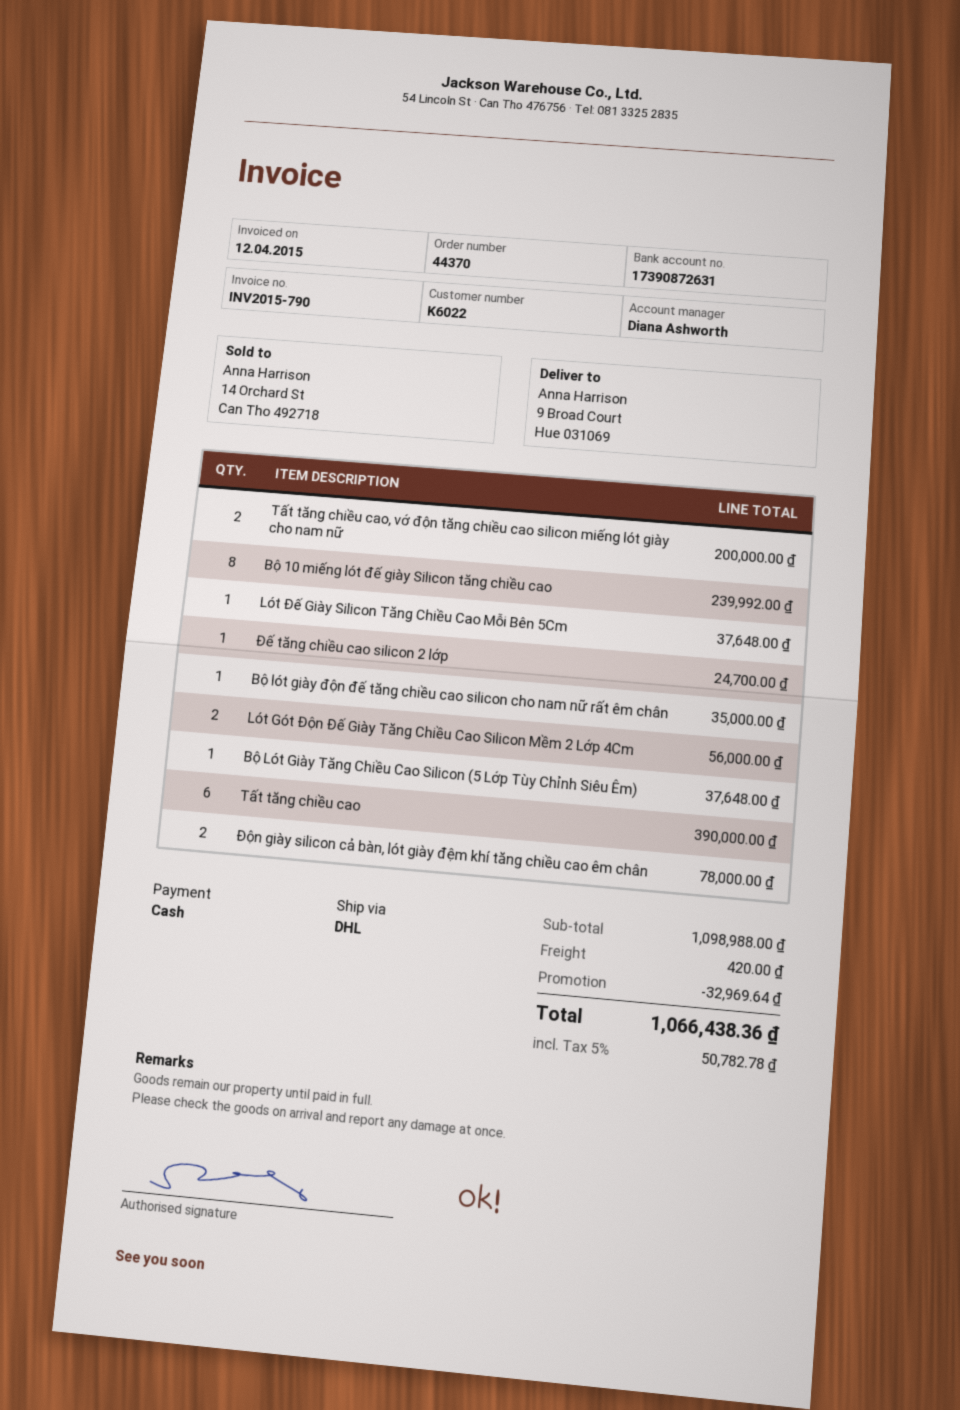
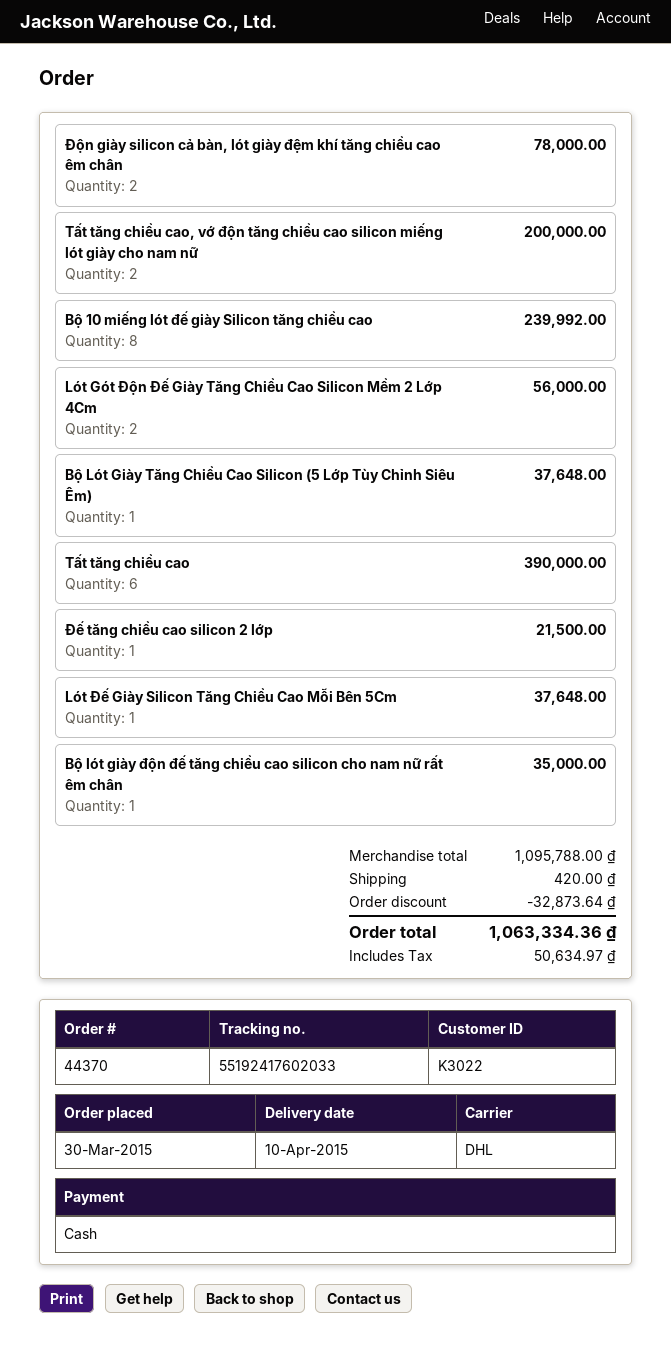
customer number: K6022 -> K3022
Đế tăng chiều cao silicon 2 lớp: 1 for 24700.00 -> 1 for 21500.00
subtotal: 1098988.00 -> 1095788.00
discount: 32969.64 -> 32873.64
tax: 50782.78 -> 50634.97
total: 1066438.36 -> 1063334.36

